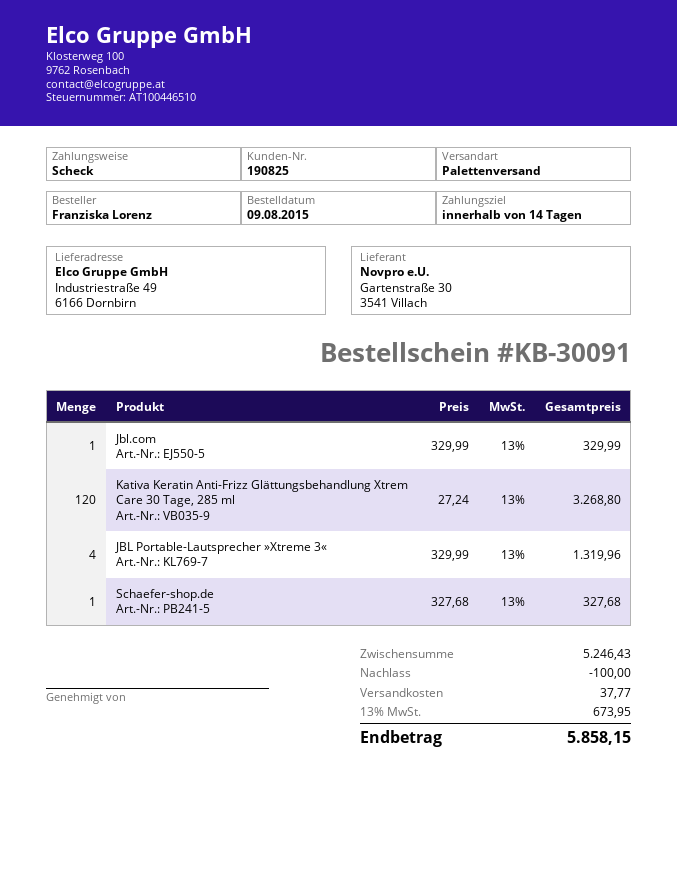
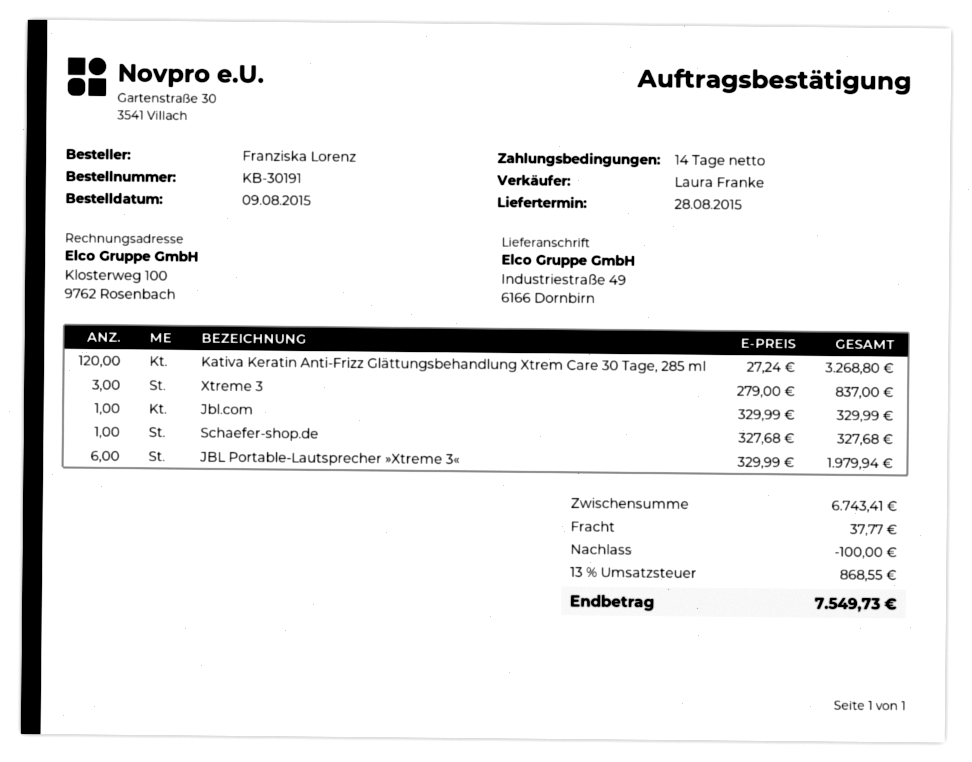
order number: KB-30091 -> KB-30191
JBL Portable-Lautsprecher »Xtreme 3«: 4 x 329.99 = 1319.96 -> 6 x 329.99 = 1979.94
Xtreme 3: none -> 3 x 279.00 = 837.00
subtotal: 5246.43 -> 6743.41
tax: 13% = 673.95 -> 13% = 868.55
total: 5858.15 -> 7549.73

